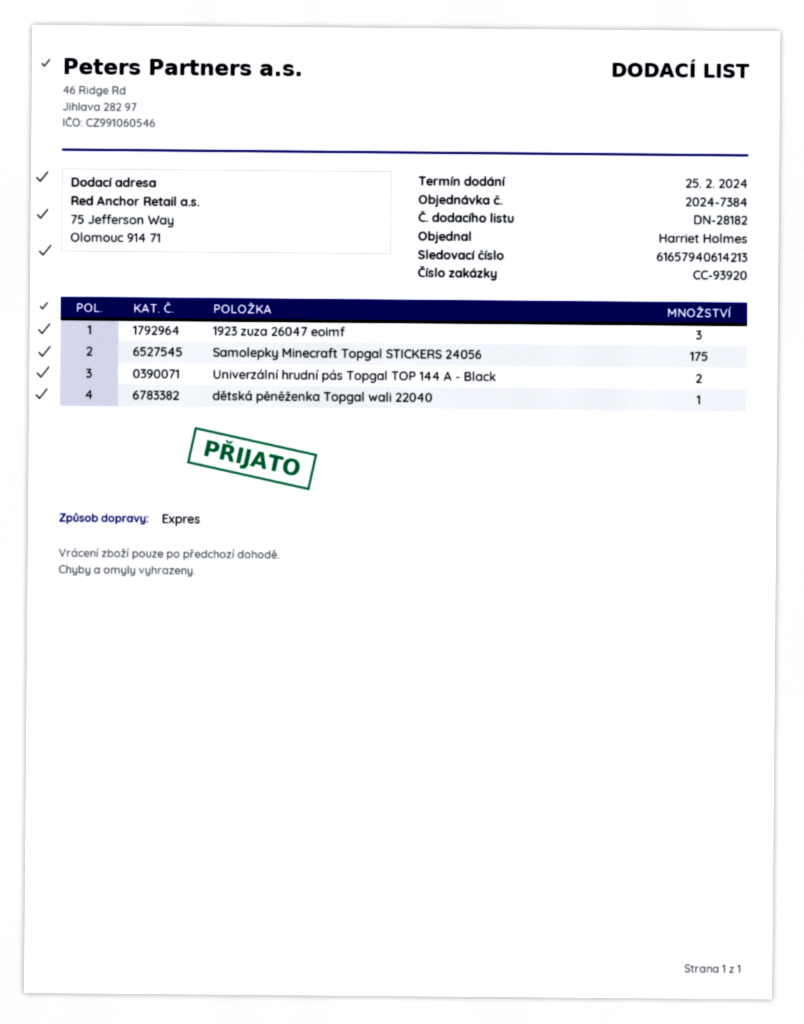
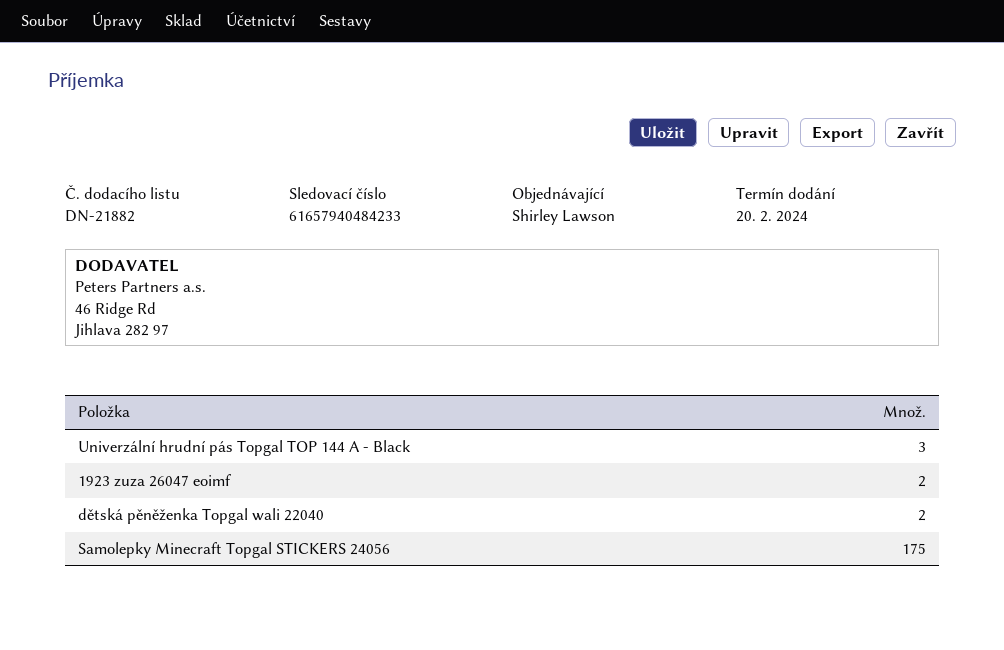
delivery note number: DN-28182 -> DN-21882
delivery date: 2024-02-25 -> 2024-02-20
ordered by: Harriet Holmes -> Shirley Lawson
tracking number: 61657940614213 -> 61657940484233
1923 zuza 26047 eoimf: 3 -> 2
Univerzální hrudní pás Topgal TOP 144 A - Black: 2 -> 3
dětská pěněženka Topgal wali 22040: 1 -> 2

